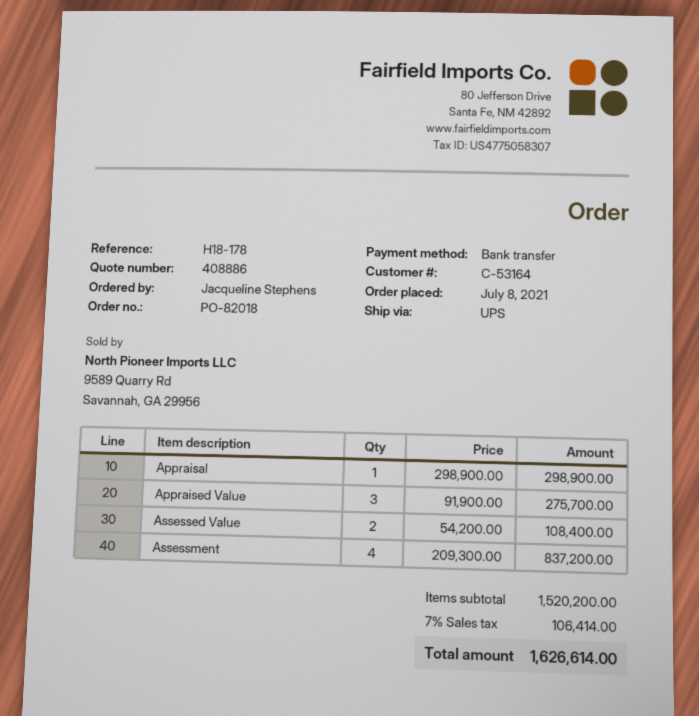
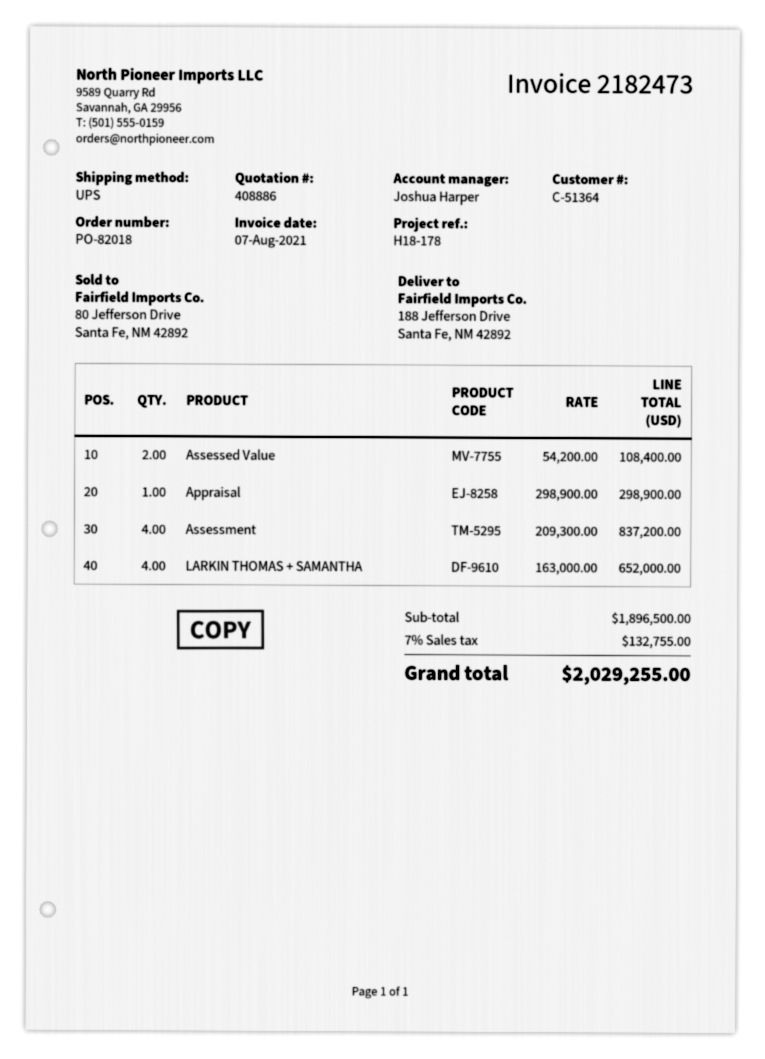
customer number: C-53164 -> C-51364
Appraised Value: 3 x 91900.00 = 275700.00 -> none
LARKIN THOMAS + SAMANTHA: none -> 4 x 163000.00 = 652000.00
subtotal: 1520200.00 -> 1896500.00
tax: 7% = 106414.00 -> 7% = 132755.00
total: 1626614.00 -> 2029255.00

